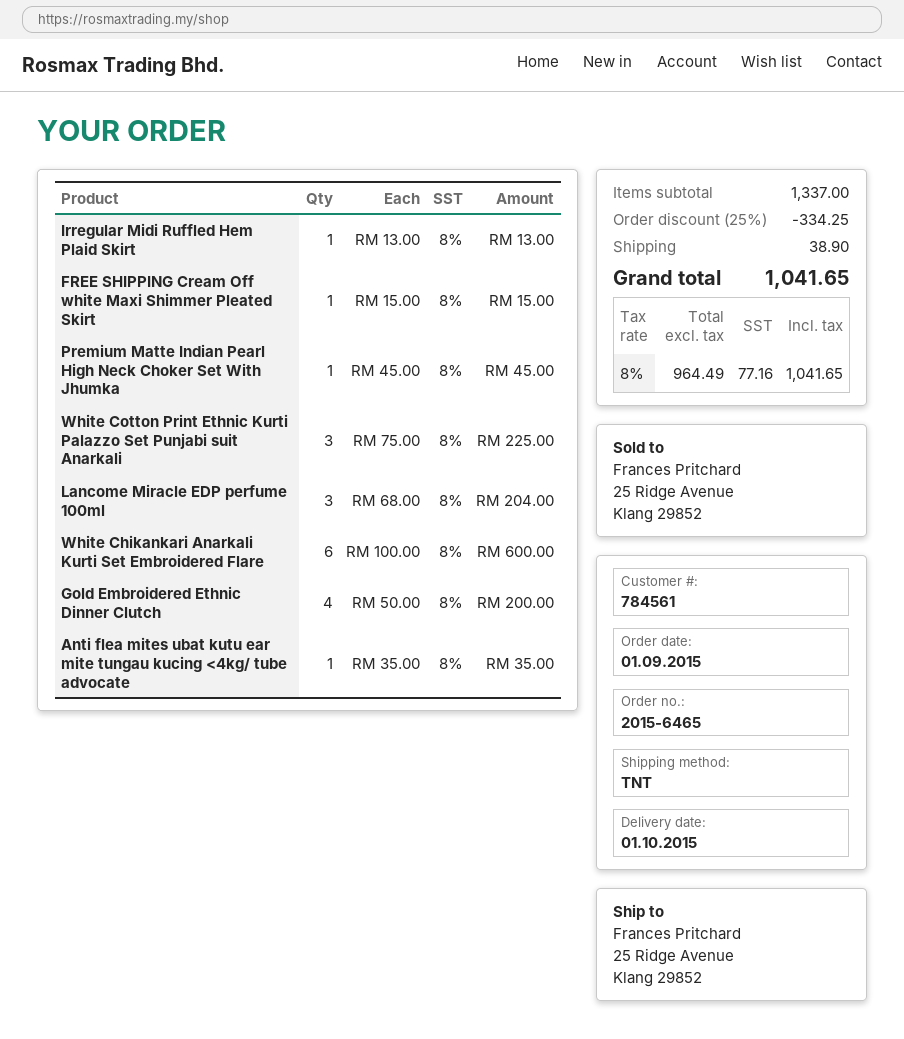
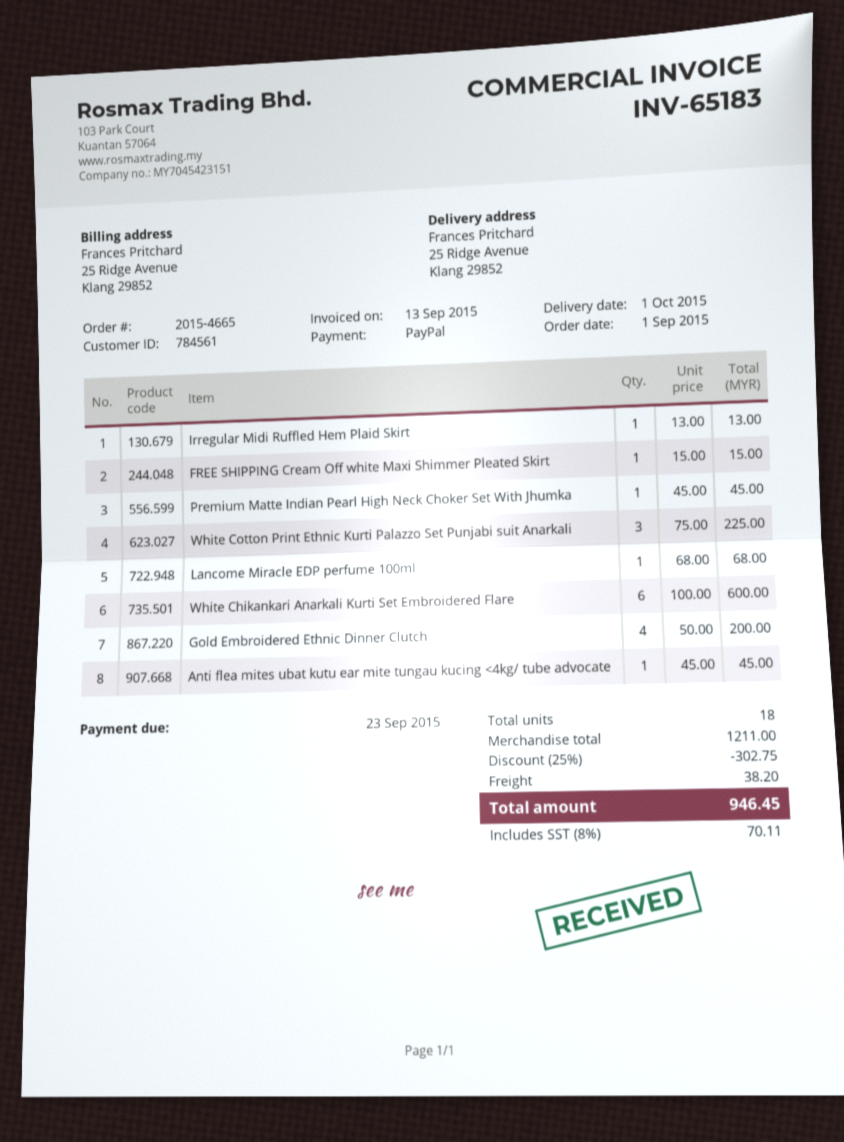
order number: 2015-6465 -> 2015-4665
Lancome Miracle EDP perfume 100ml: 3 x 68.00 = 204.00 -> 1 x 68.00 = 68.00
Anti flea mites ubat kutu ear mite tungau kucing <4kg/ tube advocate: 1 x 35.00 = 35.00 -> 1 x 45.00 = 45.00
subtotal: 1337.00 -> 1211.00
discount: 25% = 334.25 -> 25% = 302.75
shipping: 38.90 -> 38.20
tax: 8% = 77.16 -> 8% = 70.11
total: 1041.65 -> 946.45

